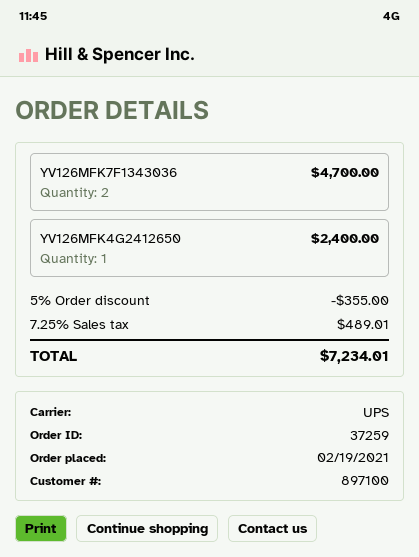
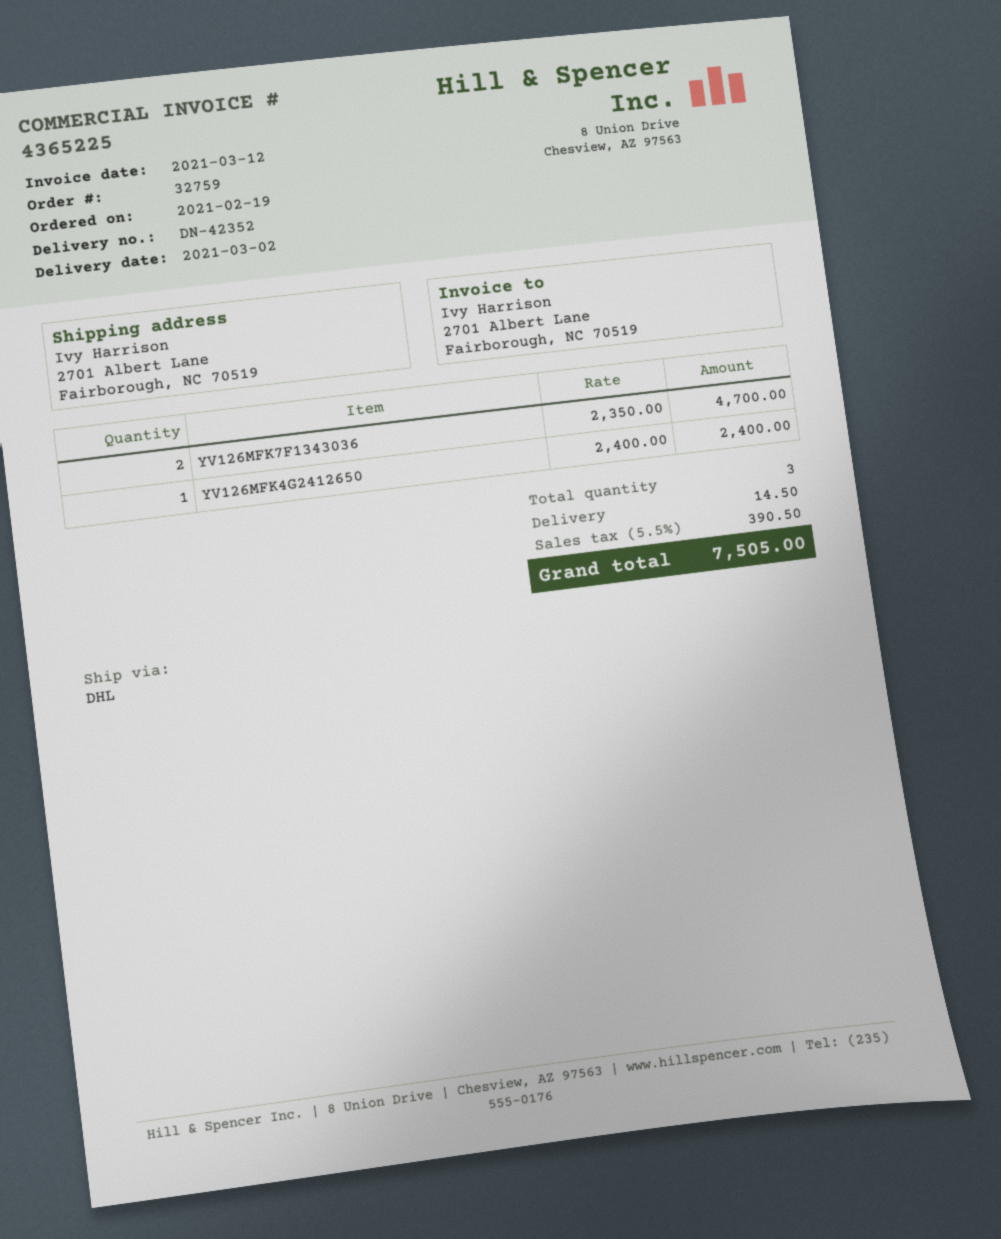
order number: 37259 -> 32759
shipping method: UPS -> DHL
discount: 5% = 355.00 -> none
shipping: none -> 14.50
tax: 7.25% = 489.01 -> 5.5% = 390.50
total: 7234.01 -> 7505.00

